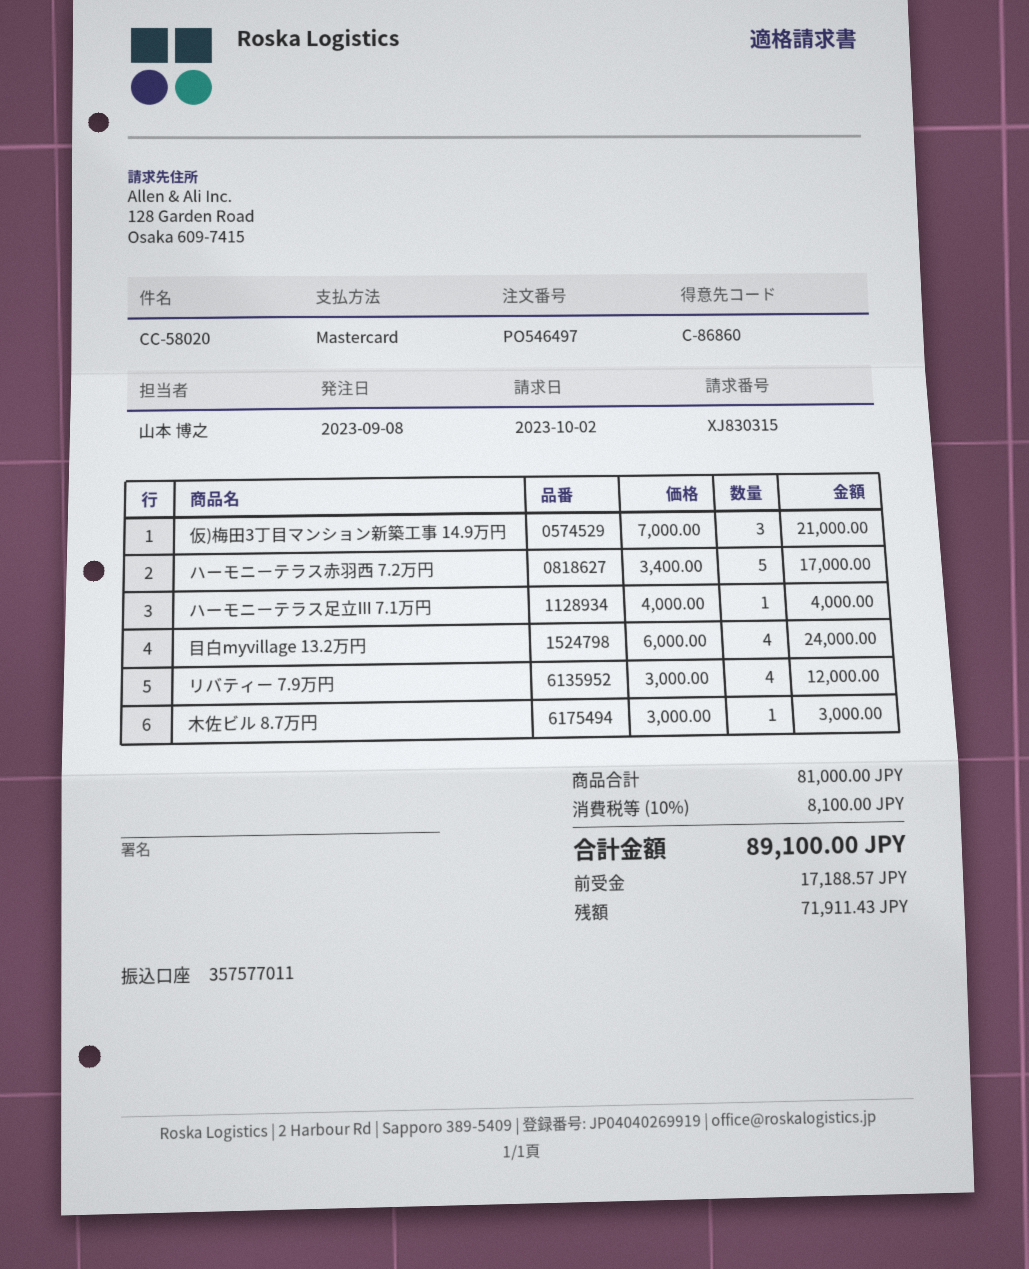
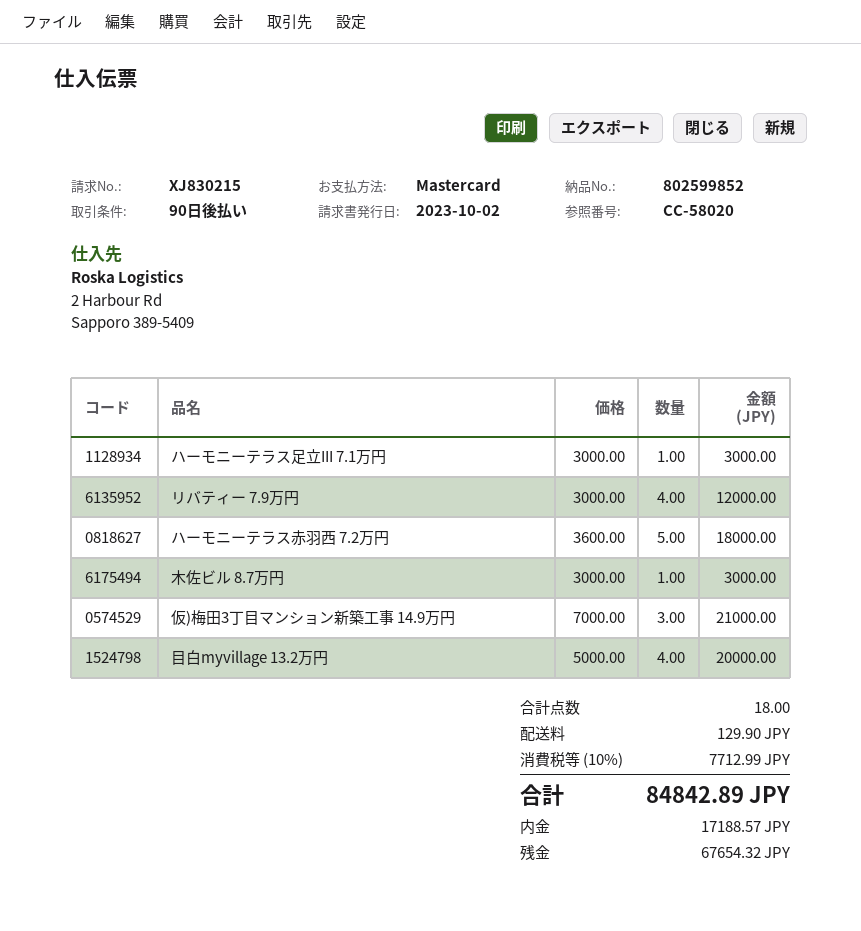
invoice number: XJ830315 -> XJ830215
ハーモニーテラス赤羽西 7.2万円: 5 x 3400.00 = 17000.00 -> 5 x 3600.00 = 18000.00
ハーモニーテラス足立III 7.1万円: 1 x 4000.00 = 4000.00 -> 1 x 3000.00 = 3000.00
目白myvillage 13.2万円: 4 x 6000.00 = 24000.00 -> 4 x 5000.00 = 20000.00
shipping: none -> 129.90
tax: 10% = 8100.00 -> 10% = 7712.99
total: 89100.00 -> 84842.89
balance: 71911.43 -> 67654.32

